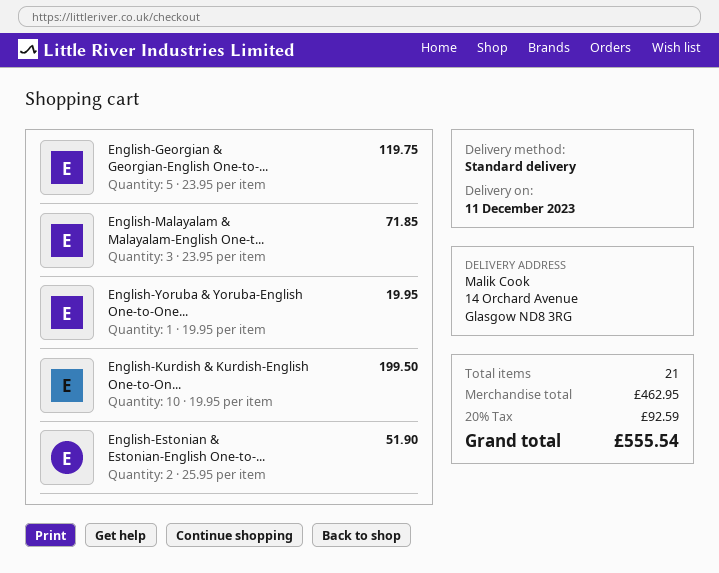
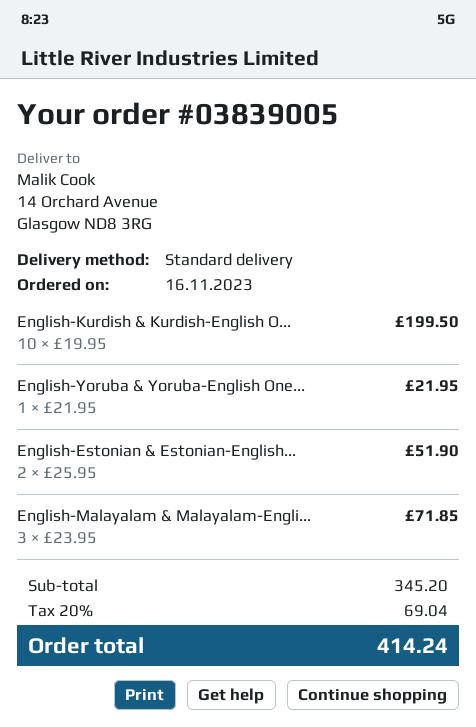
English-Georgian & Georgian-English One-to-...: 5 x 23.95 = 119.75 -> none
English-Yoruba & Yoruba-English One-to-One...: 1 x 19.95 = 19.95 -> 1 x 21.95 = 21.95
subtotal: 462.95 -> 345.20
tax: 20% = 92.59 -> 20% = 69.04
total: 555.54 -> 414.24

